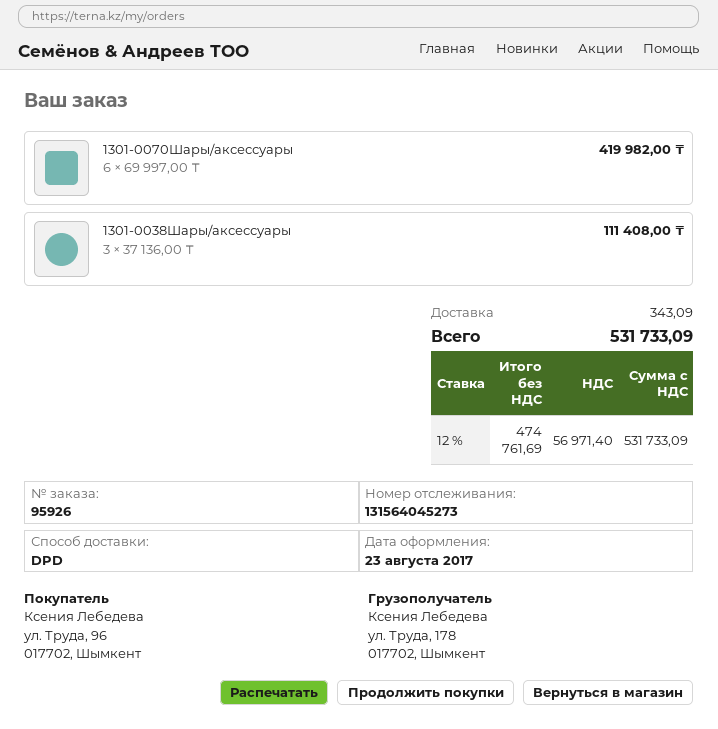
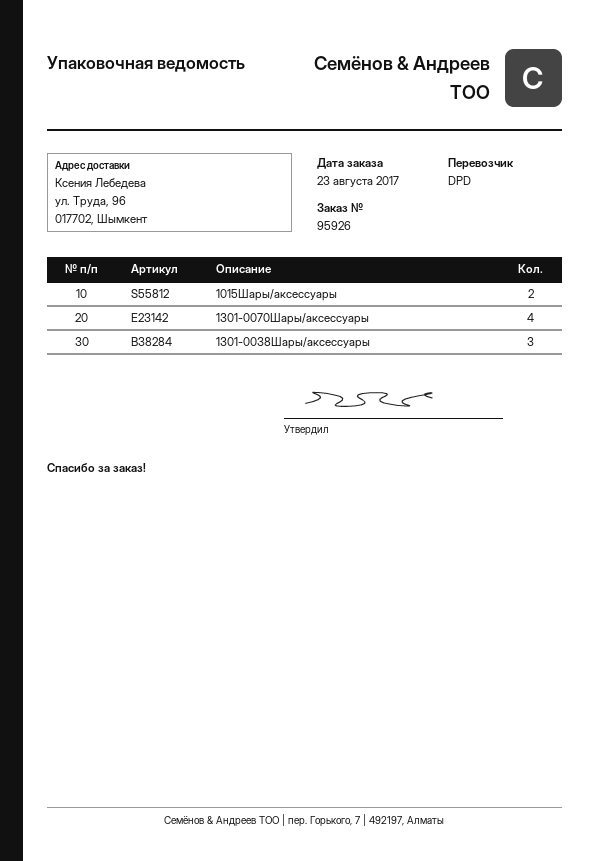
ship to: ул. Труда, 178, 017702, Шымкент -> ул. Труда, 96, 017702, Шымкент
1301-0070Шары/аксессуары: 6 -> 4
1015Шары/аксессуары: none -> 2

